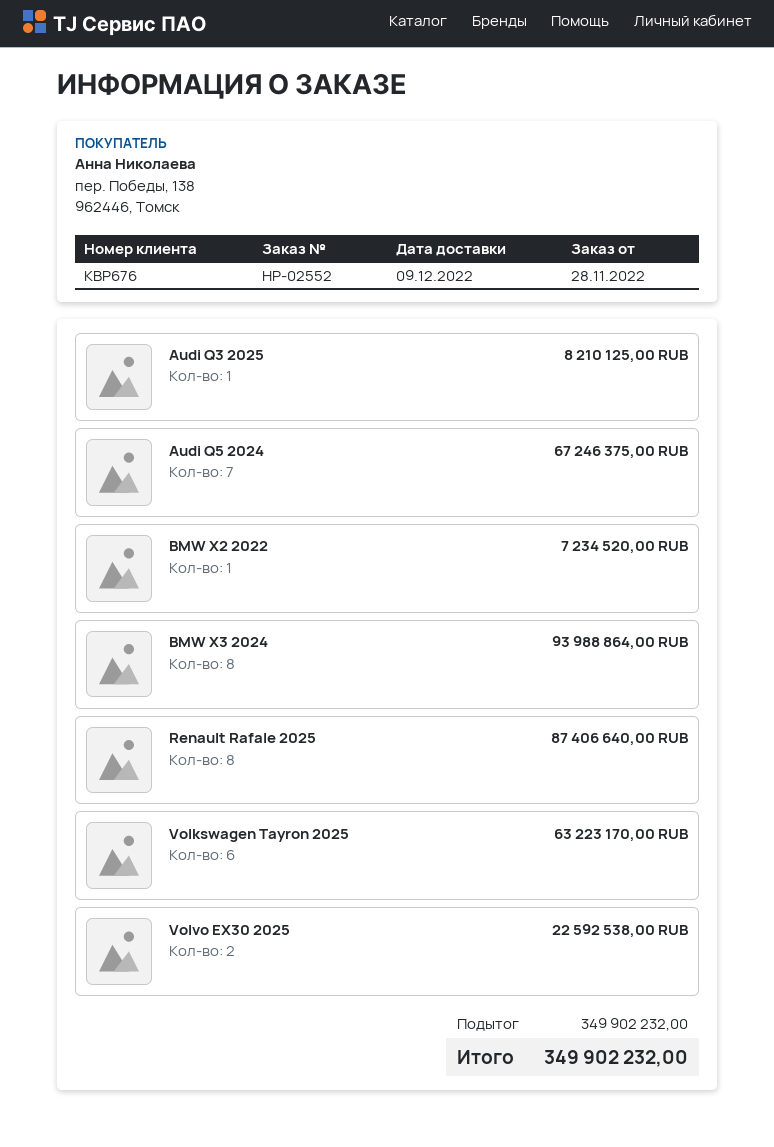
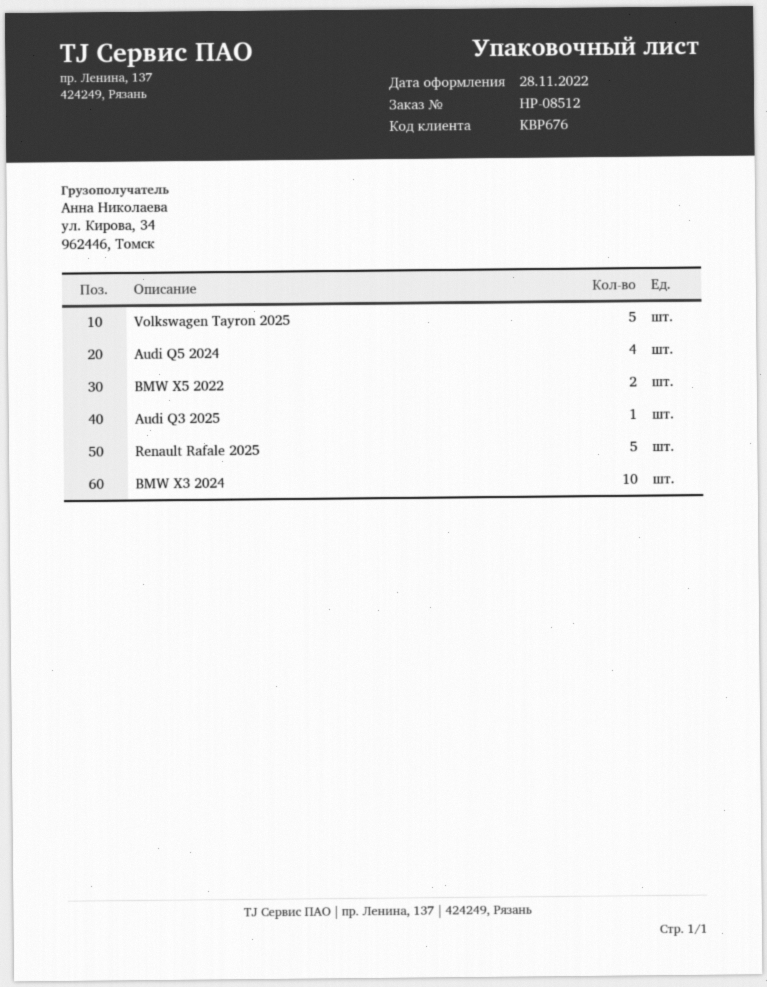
order number: HP-02552 -> HP-08512
Audi Q5 2024: 7 -> 4
BMW X2 2022: 1 -> none
BMW X3 2024: 8 -> 10
Renault Rafale 2025: 8 -> 5
Volkswagen Tayron 2025: 6 -> 5
Volvo EX30 2025: 2 -> none
BMW X5 2022: none -> 2

